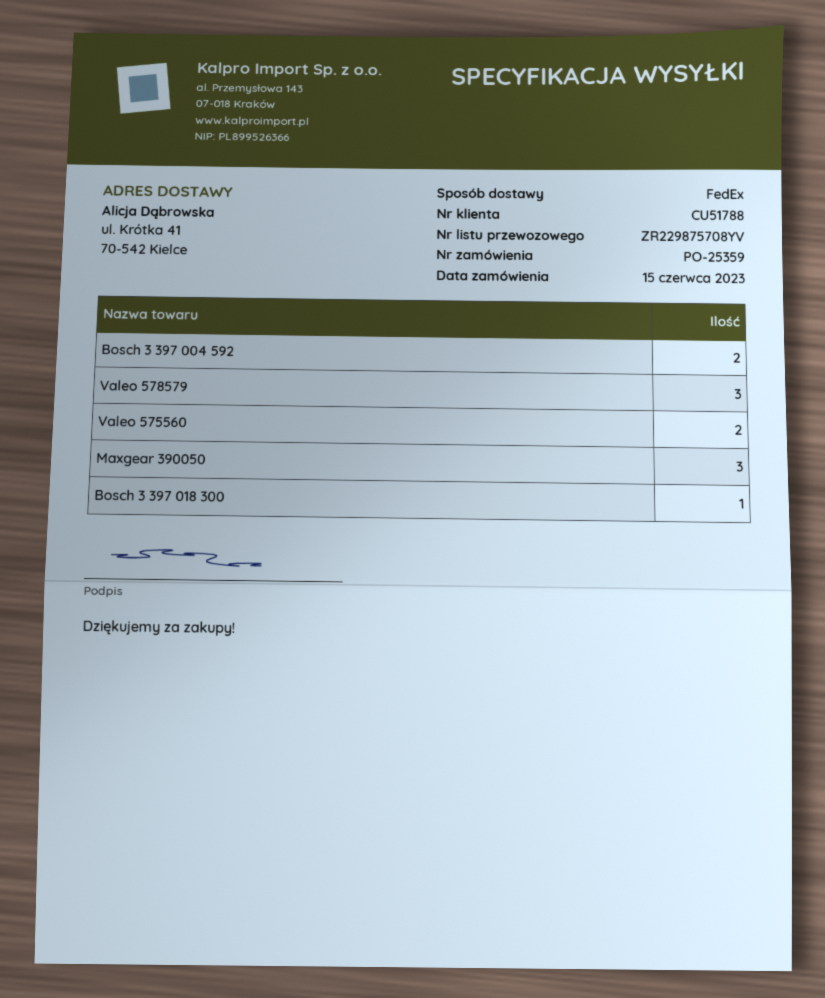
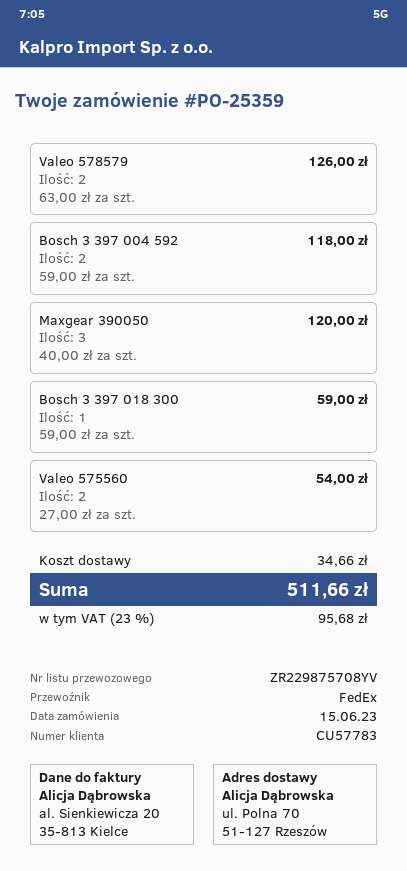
customer number: CU51788 -> CU57783
ship to: ul. Krótka 41, 70-542 Kielce -> ul. Polna 70, 51-127 Rzeszów
Valeo 578579: 3 -> 2

